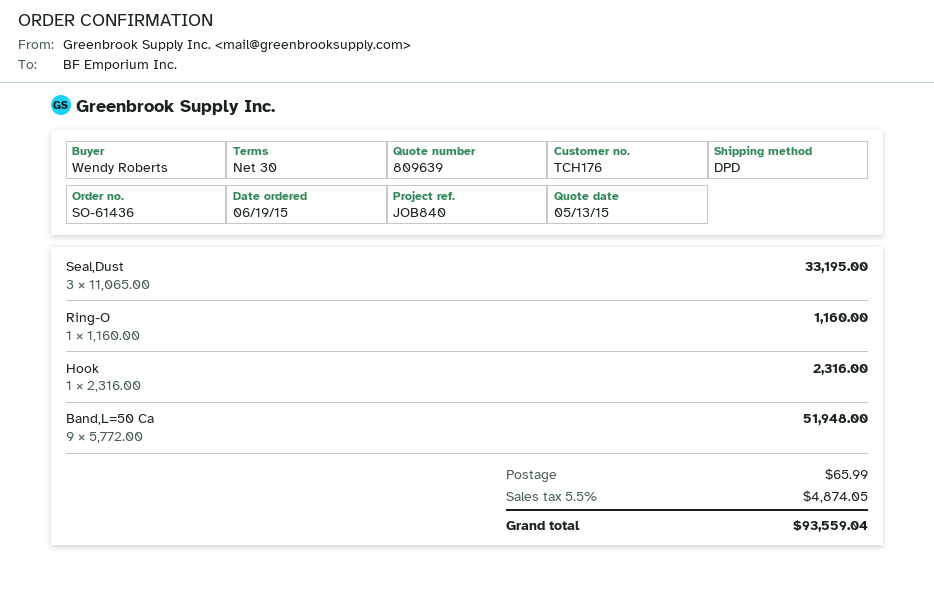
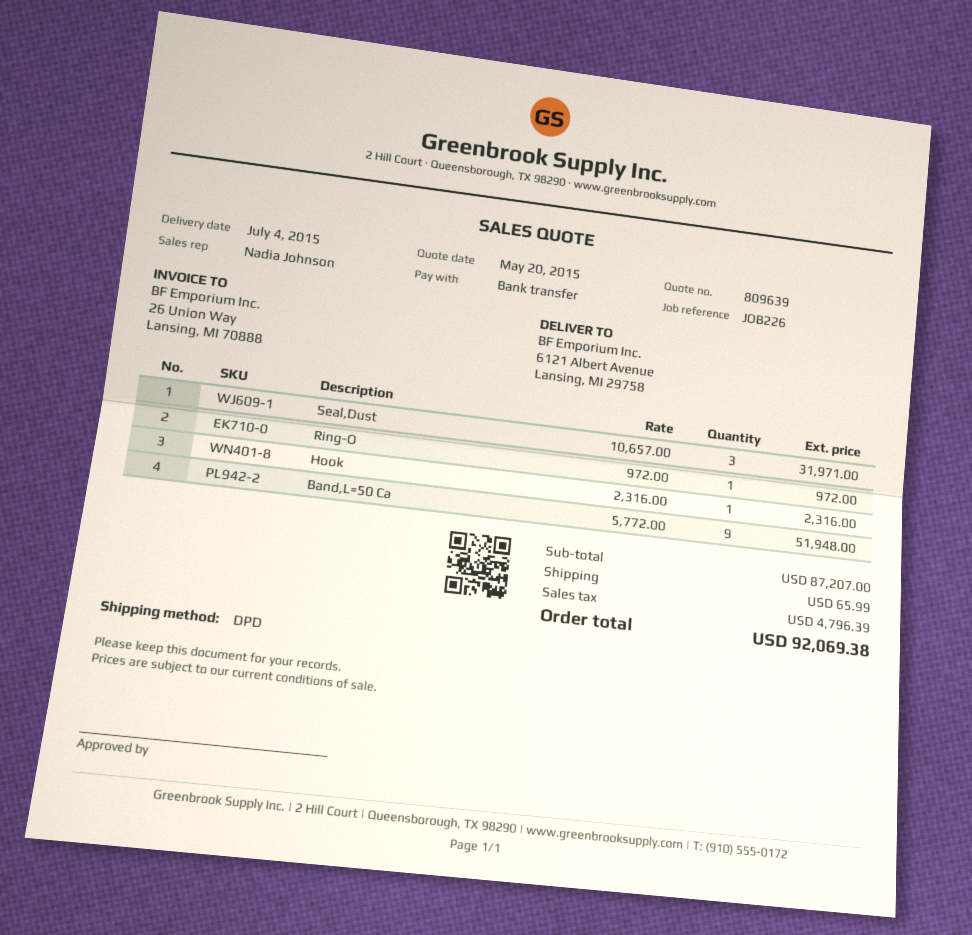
quote date: 2015-05-13 -> 2015-05-20
reference: JOB840 -> JOB226
Seal,Dust: 3 x 11065.00 = 33195.00 -> 3 x 10657.00 = 31971.00
Ring-O: 1 x 1160.00 = 1160.00 -> 1 x 972.00 = 972.00
tax: 4874.05 -> 4796.39
total: 93559.04 -> 92069.38

